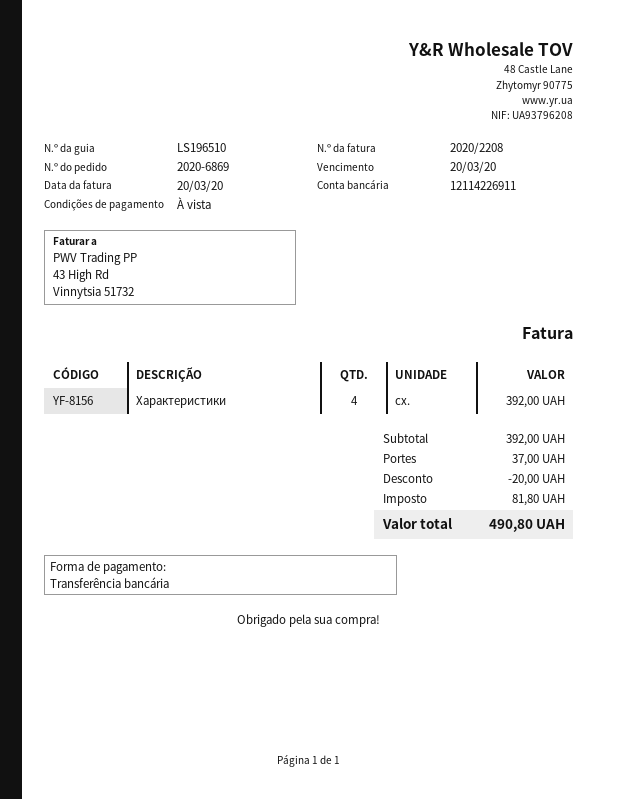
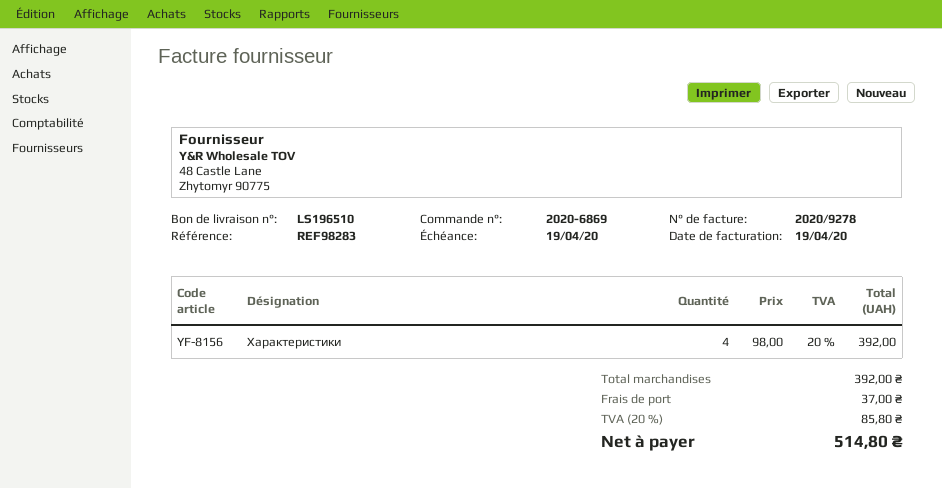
invoice number: 2020/2208 -> 2020/9278
invoice date: 2020-03-20 -> 2020-04-19
due date: 2020-03-20 -> 2020-04-19
discount: 20.00 -> none
tax: 81.80 -> 85.80
total: 490.80 -> 514.80

